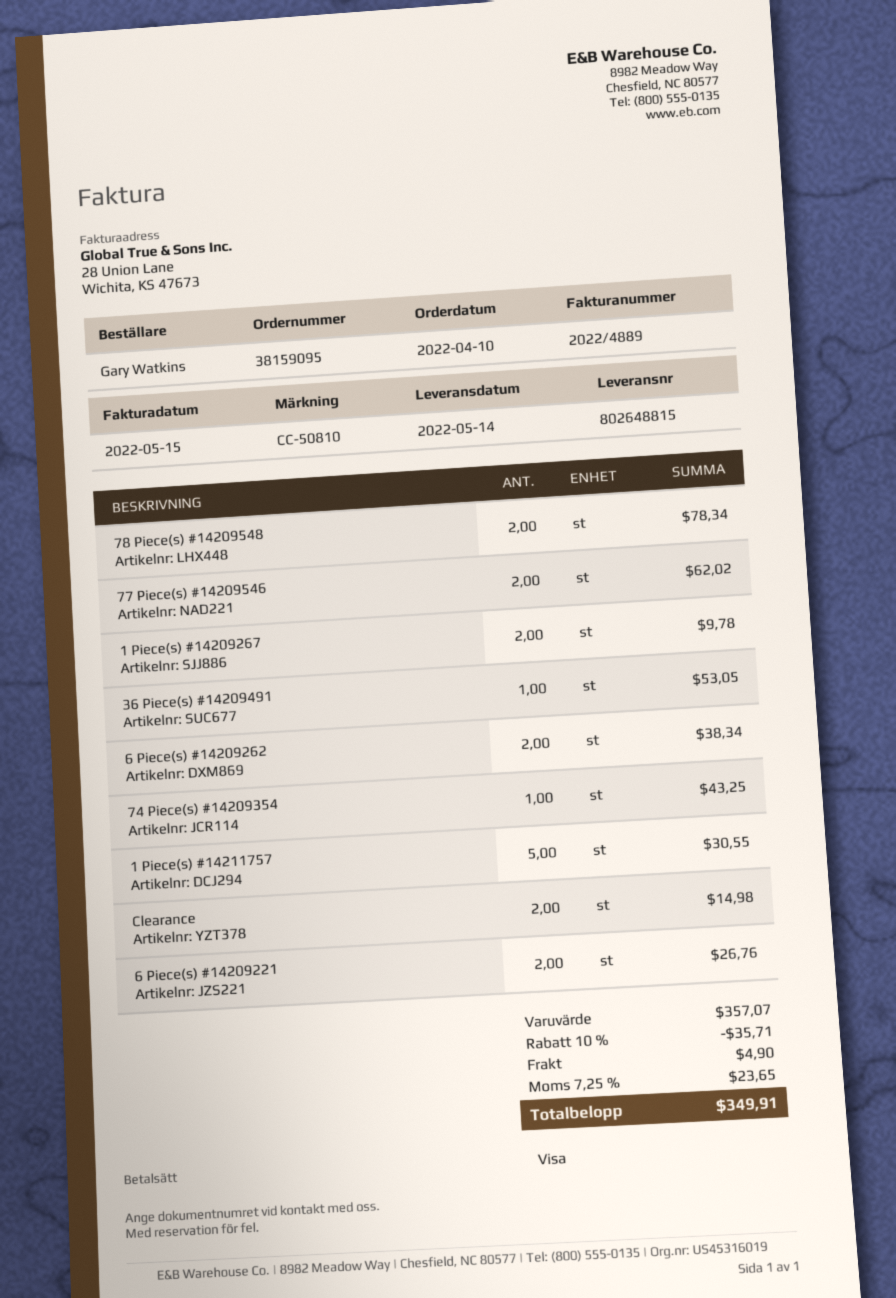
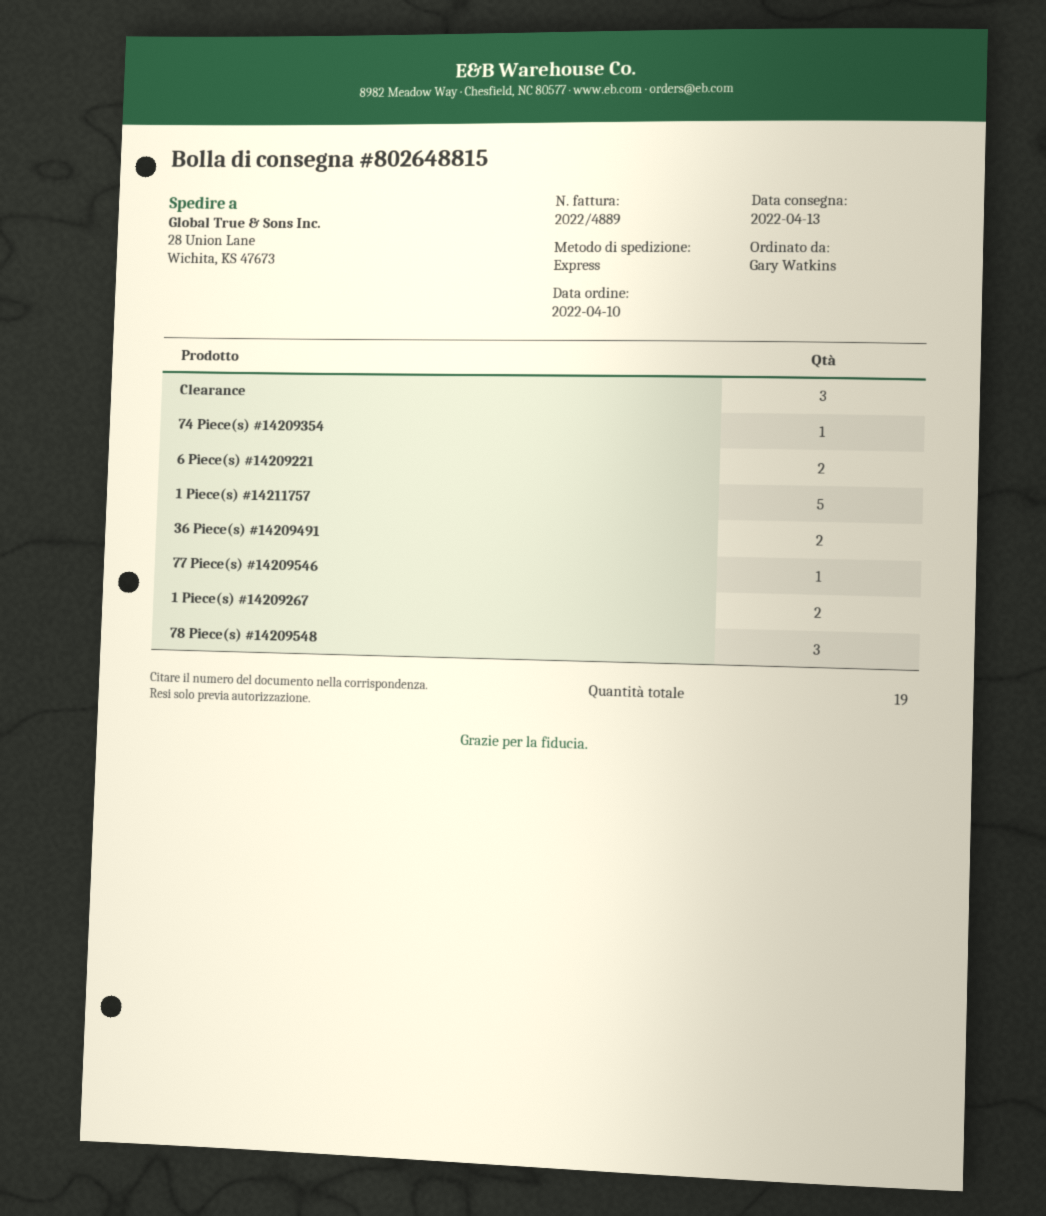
delivery date: 2022-05-14 -> 2022-04-13
78 Piece(s) #14209548: 2 -> 3
77 Piece(s) #14209546: 2 -> 1
36 Piece(s) #14209491: 1 -> 2
6 Piece(s) #14209262: 2 -> none
Clearance: 2 -> 3

